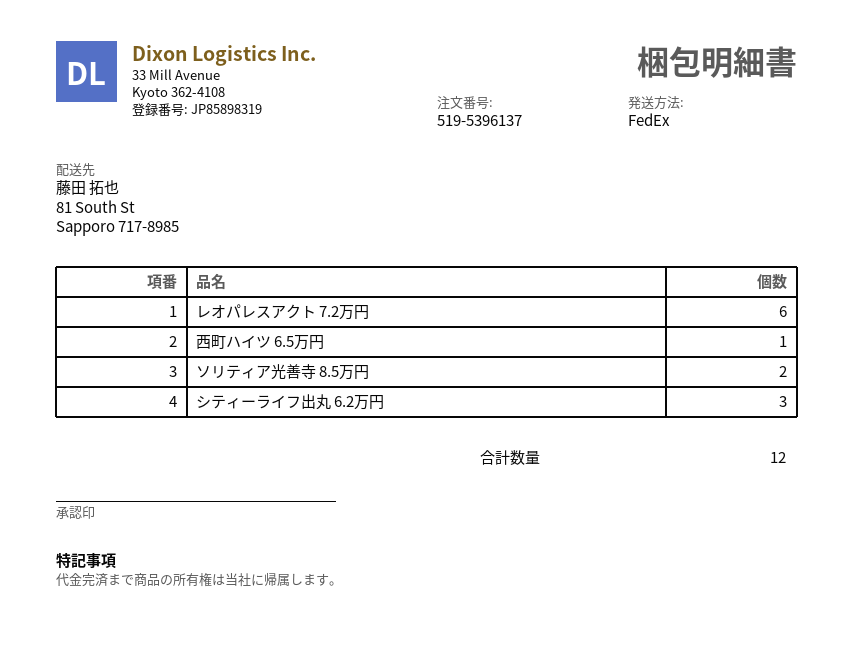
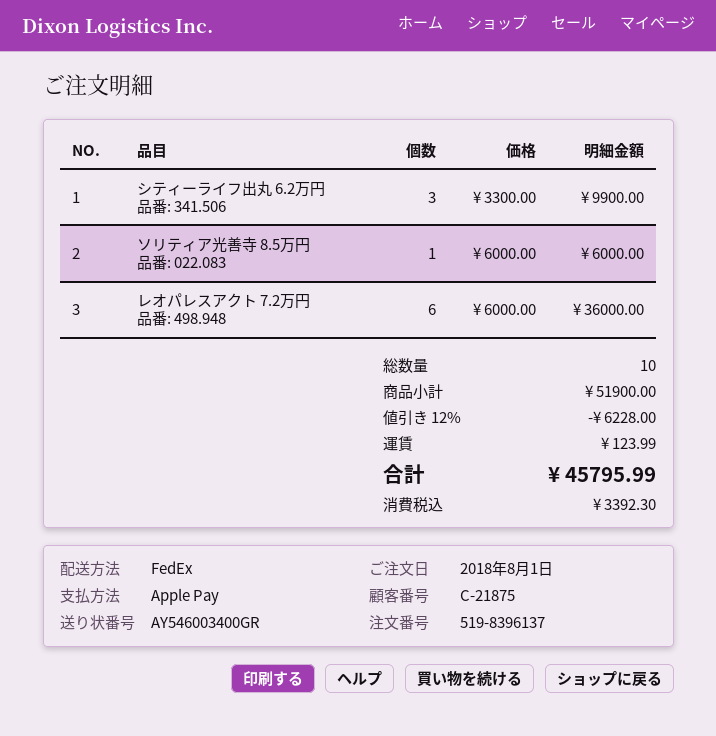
order number: 519-5396137 -> 519-8396137
西町ハイツ 6.5万円: 1 -> none
ソリティア光善寺 8.5万円: 2 -> 1
total quantity: 12 -> 10

